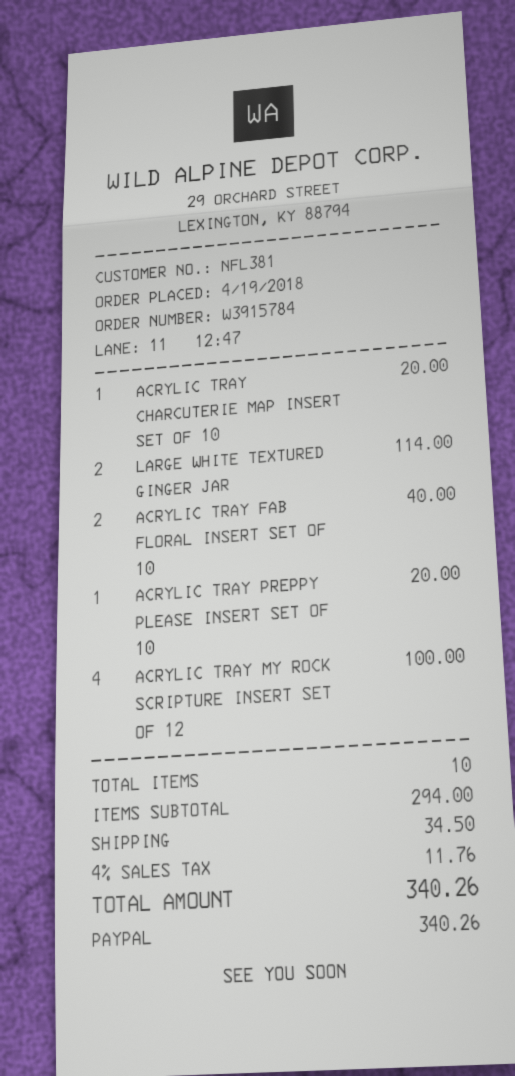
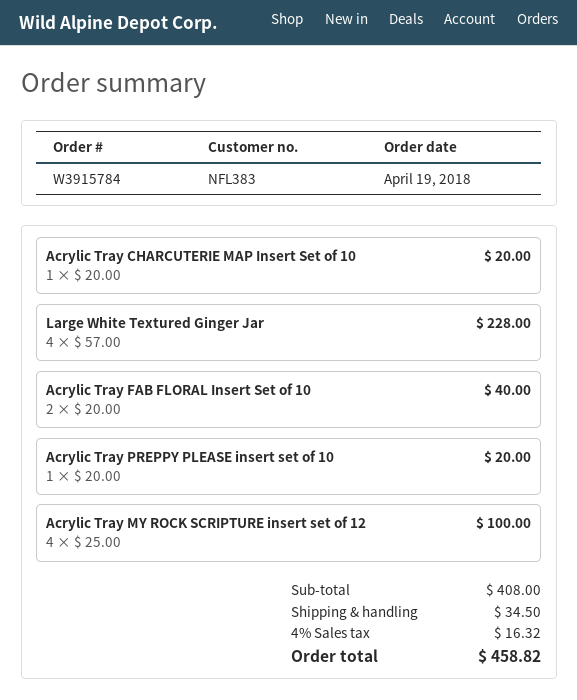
customer number: NFL381 -> NFL383
LARGE WHITE TEXTURED GINGER JAR: 2 for 114.00 -> 4 for 228.00
subtotal: 294.00 -> 408.00
tax: 4% = 11.76 -> 4% = 16.32
total: 340.26 -> 458.82

